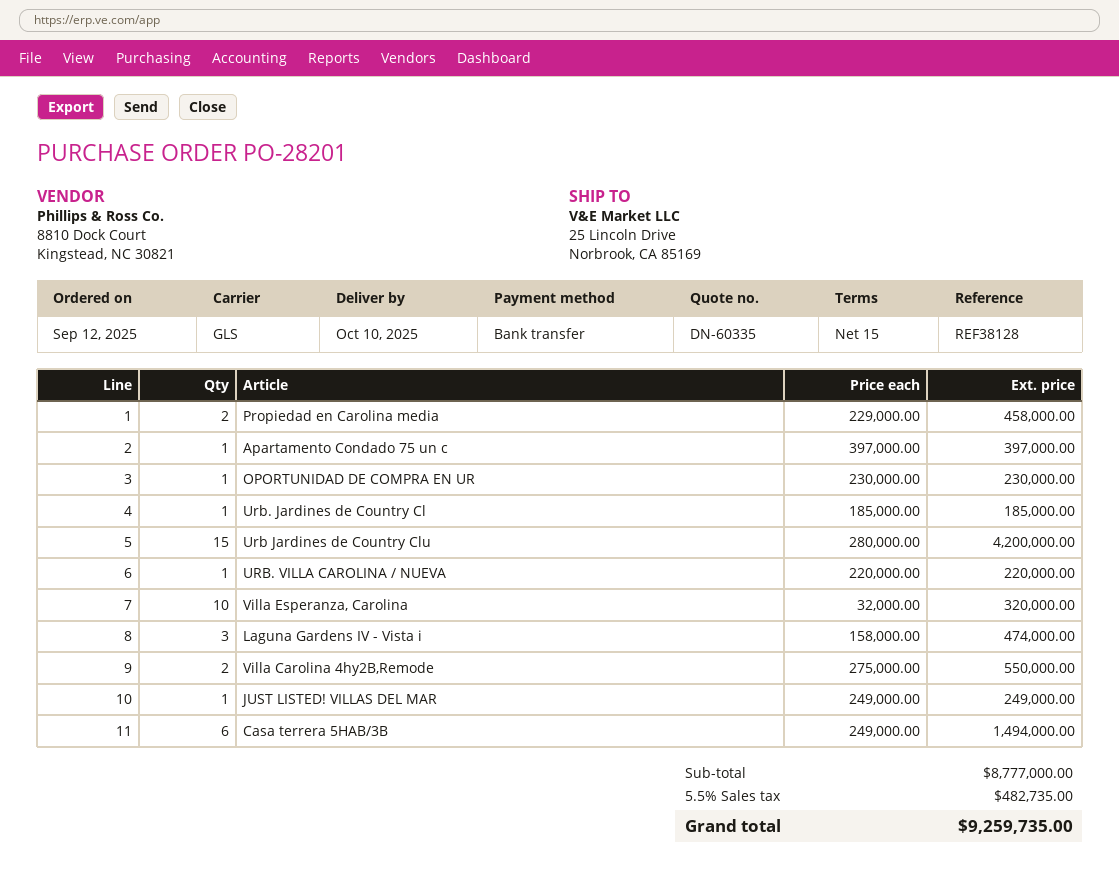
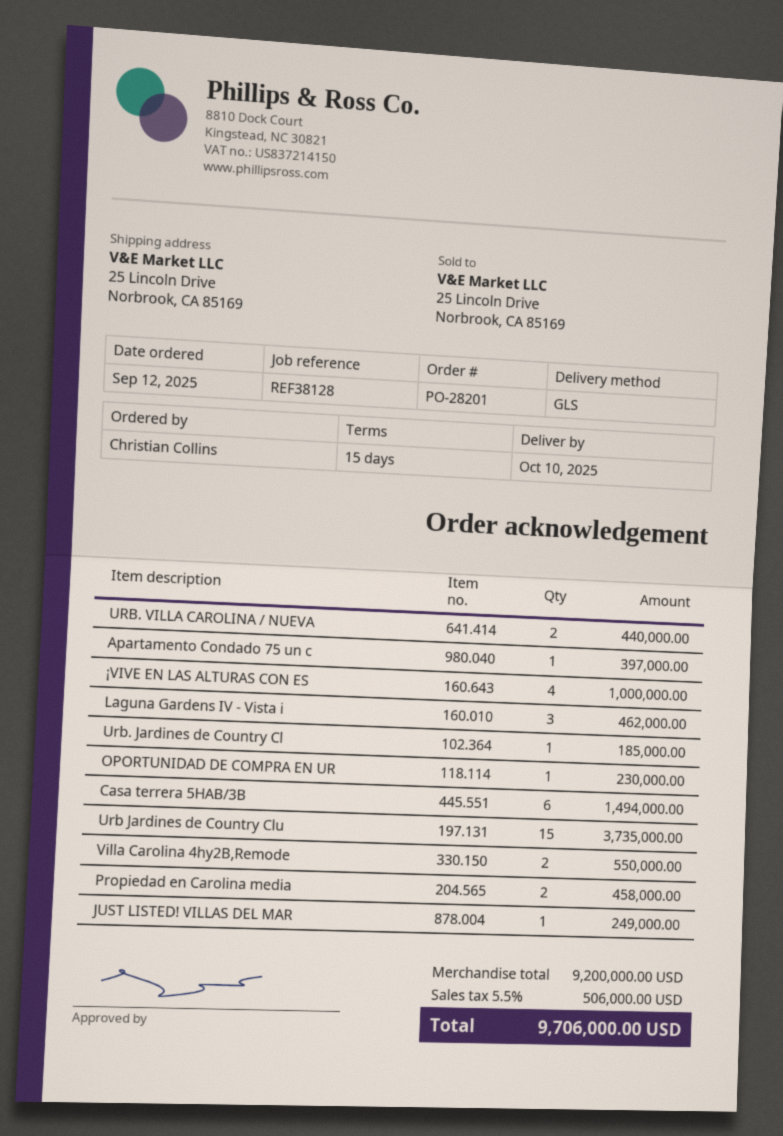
Urb Jardines de Country Clu: 15 for 4200000.00 -> 15 for 3735000.00
URB. VILLA CAROLINA / NUEVA: 1 for 220000.00 -> 2 for 440000.00
Villa Esperanza, Carolina: 10 for 320000.00 -> none
Laguna Gardens IV - Vista i: 3 for 474000.00 -> 3 for 462000.00
¡VIVE EN LAS ALTURAS CON ES: none -> 4 for 1000000.00
subtotal: 8777000.00 -> 9200000.00
tax: 5.5% = 482735.00 -> 5.5% = 506000.00
total: 9259735.00 -> 9706000.00

